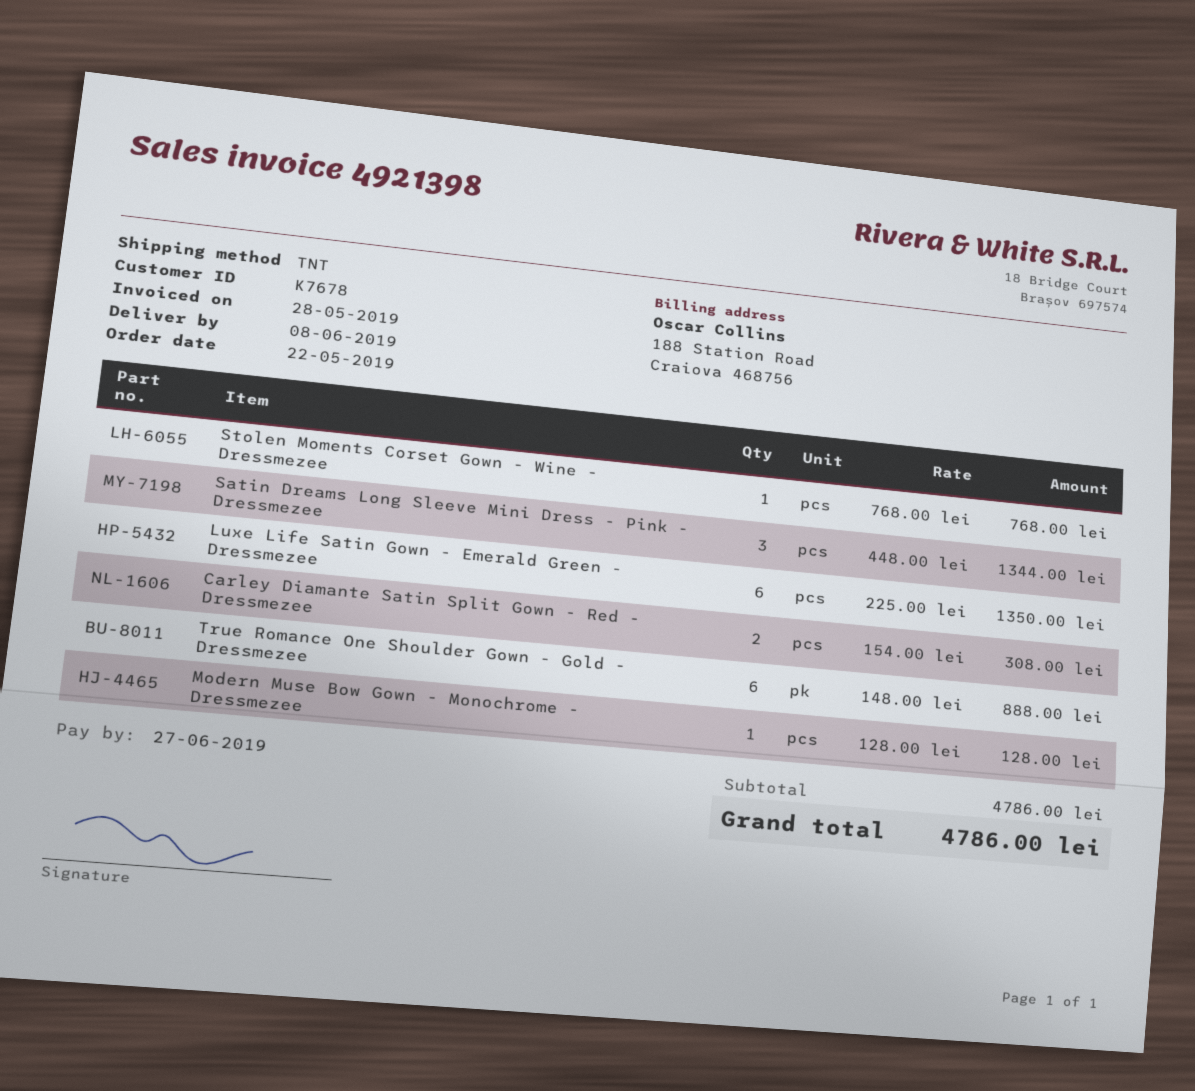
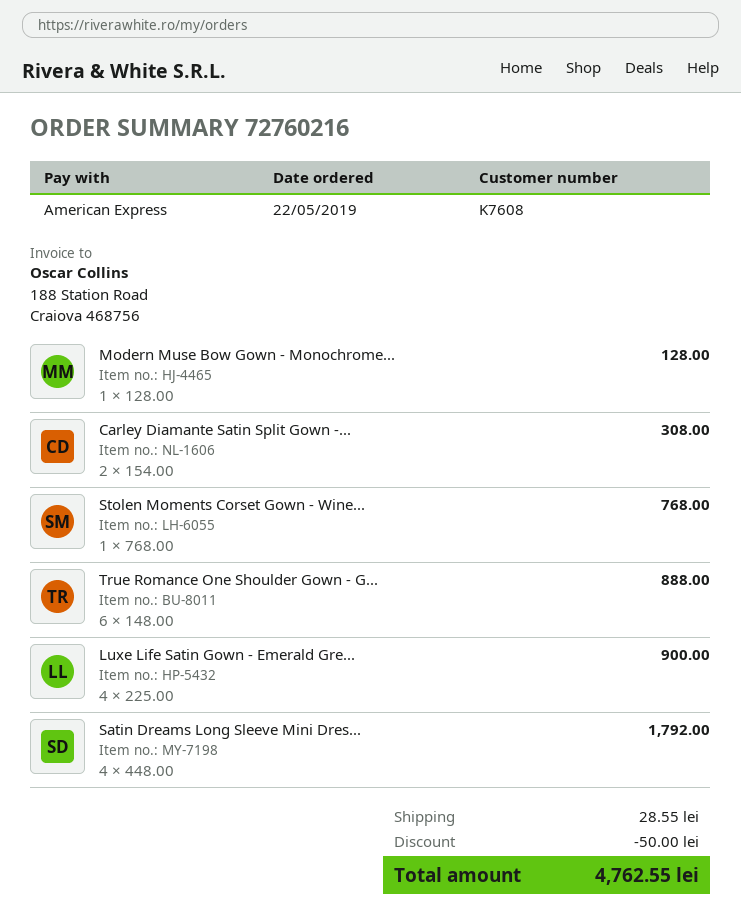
customer number: K7678 -> K7608
Satin Dreams Long Sleeve Mini Dress - Pink - Dressmezee: 3 x 448.00 = 1344.00 -> 4 x 448.00 = 1792.00
Luxe Life Satin Gown - Emerald Green - Dressmezee: 6 x 225.00 = 1350.00 -> 4 x 225.00 = 900.00
discount: none -> 50.00
shipping: none -> 28.55
total: 4786.00 -> 4762.55

